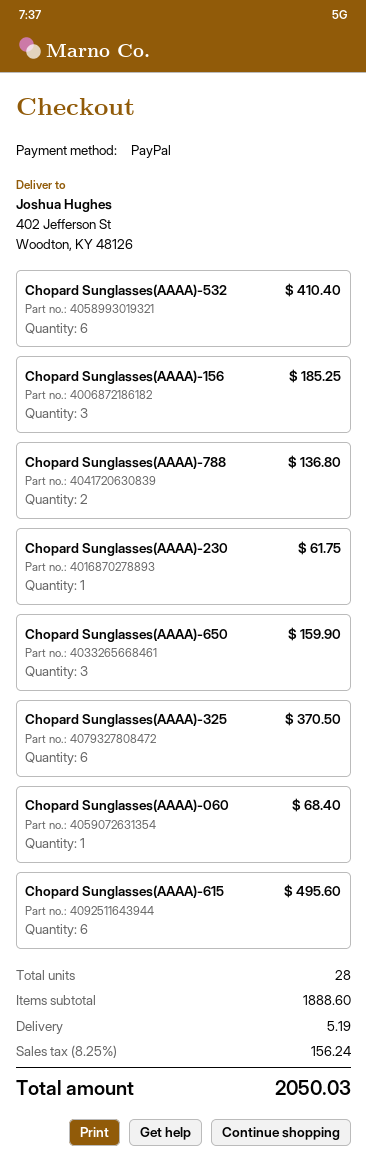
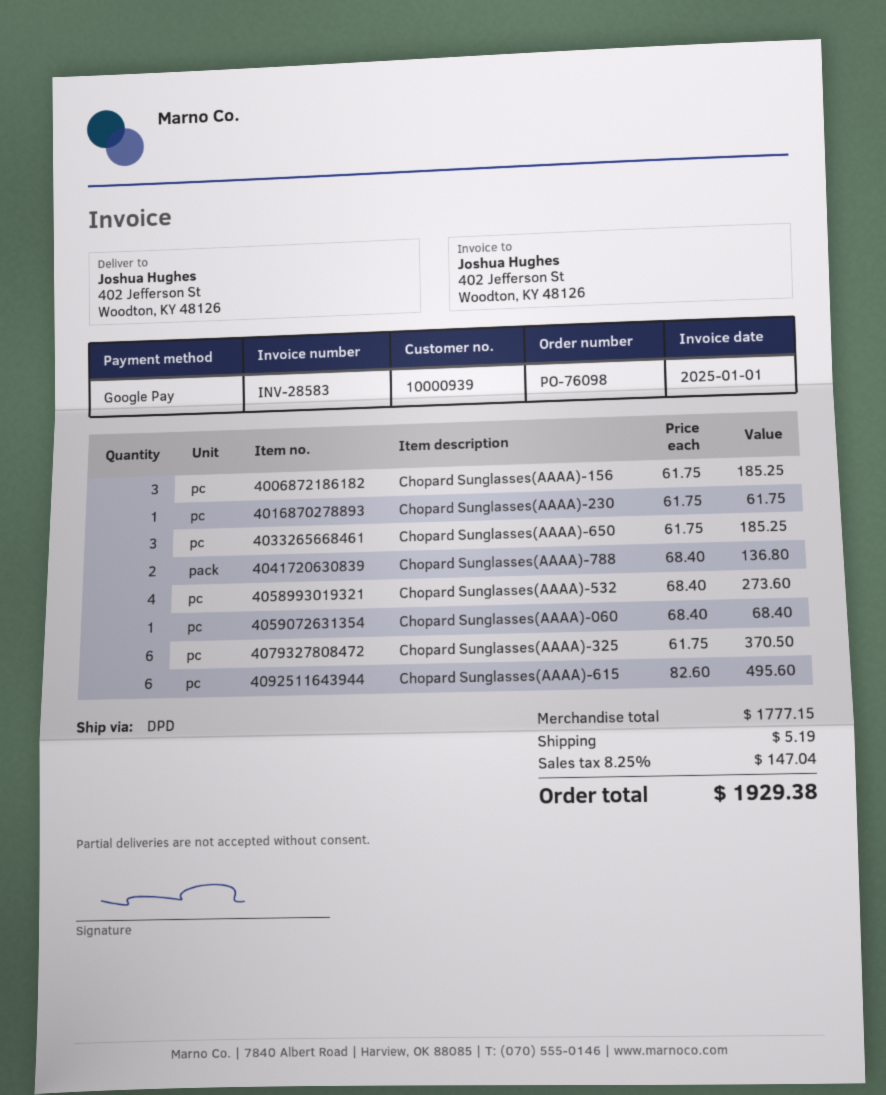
payment method: PayPal -> Google Pay
Chopard Sunglasses(AAAA)-532: 6 for 410.40 -> 4 for 273.60
Chopard Sunglasses(AAAA)-650: 3 for 159.90 -> 3 for 185.25
subtotal: 1888.60 -> 1777.15
tax: 8.25% = 156.24 -> 8.25% = 147.04
total: 2050.03 -> 1929.38

